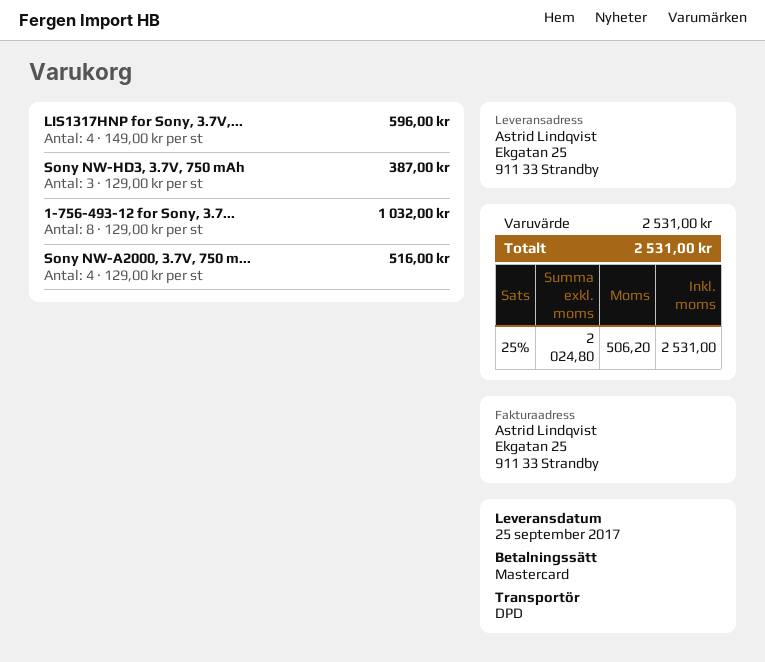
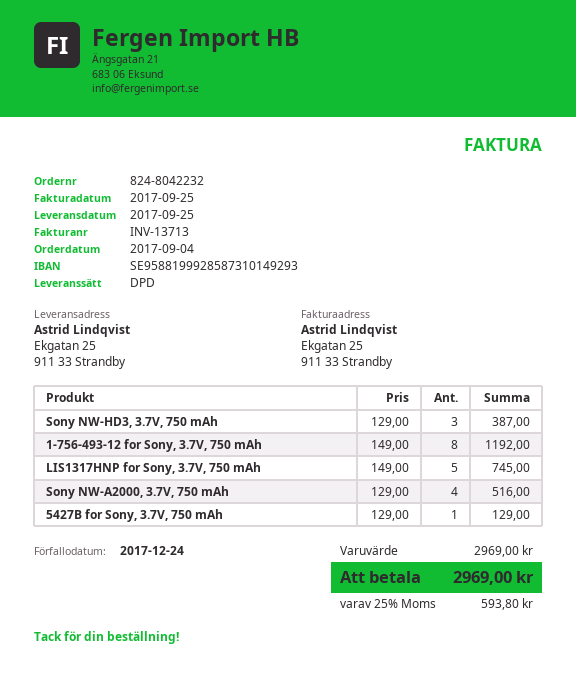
LIS1317HNP for Sony, 3.7V,...: 4 x 149.00 = 596.00 -> 5 x 149.00 = 745.00
1-756-493-12 for Sony, 3.7...: 8 x 129.00 = 1032.00 -> 8 x 149.00 = 1192.00
5427B for Sony, 3.7V, 750 mAh: none -> 1 x 129.00 = 129.00
subtotal: 2531.00 -> 2969.00
tax: 25% = 506.20 -> 25% = 593.80
total: 2531.00 -> 2969.00

